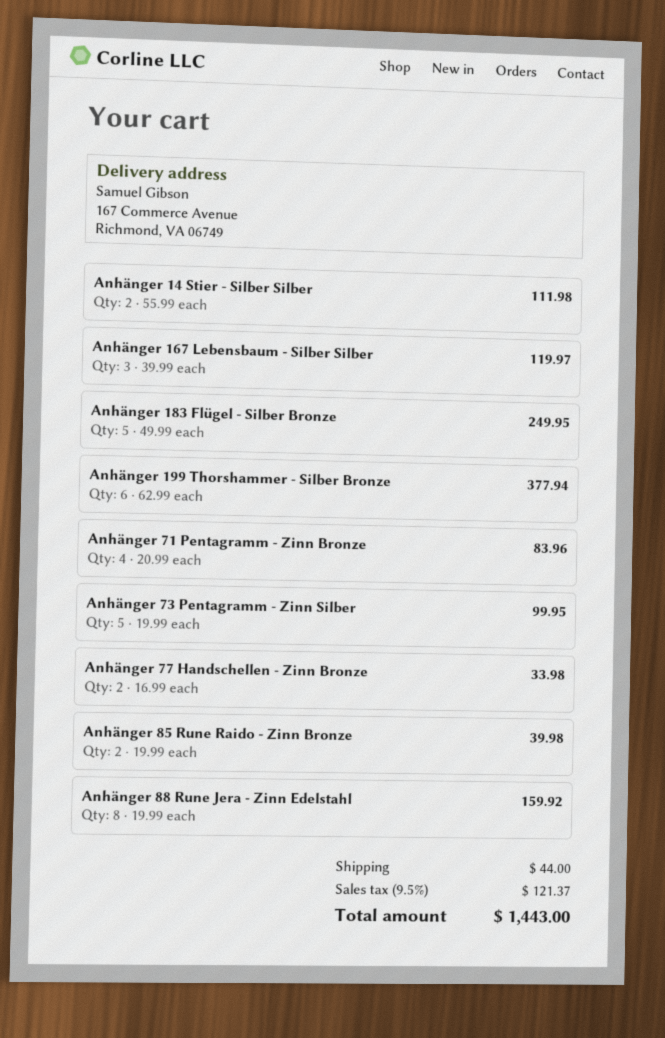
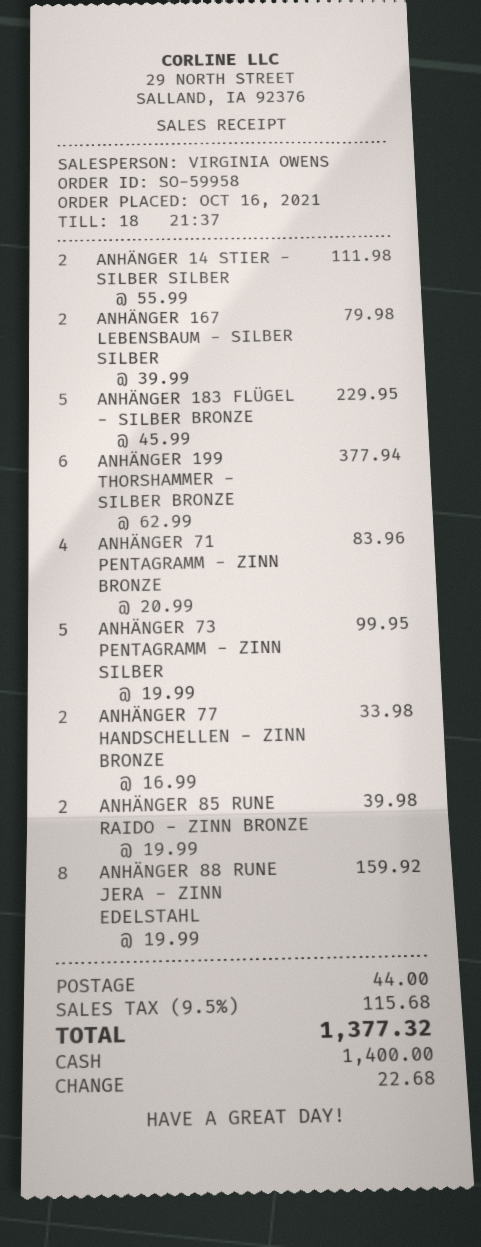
Anhänger 167 Lebensbaum - Silber Silber: 3 x 39.99 = 119.97 -> 2 x 39.99 = 79.98
Anhänger 183 Flügel - Silber Bronze: 5 x 49.99 = 249.95 -> 5 x 45.99 = 229.95
tax: 9.5% = 121.37 -> 9.5% = 115.68
total: 1443.00 -> 1377.32

